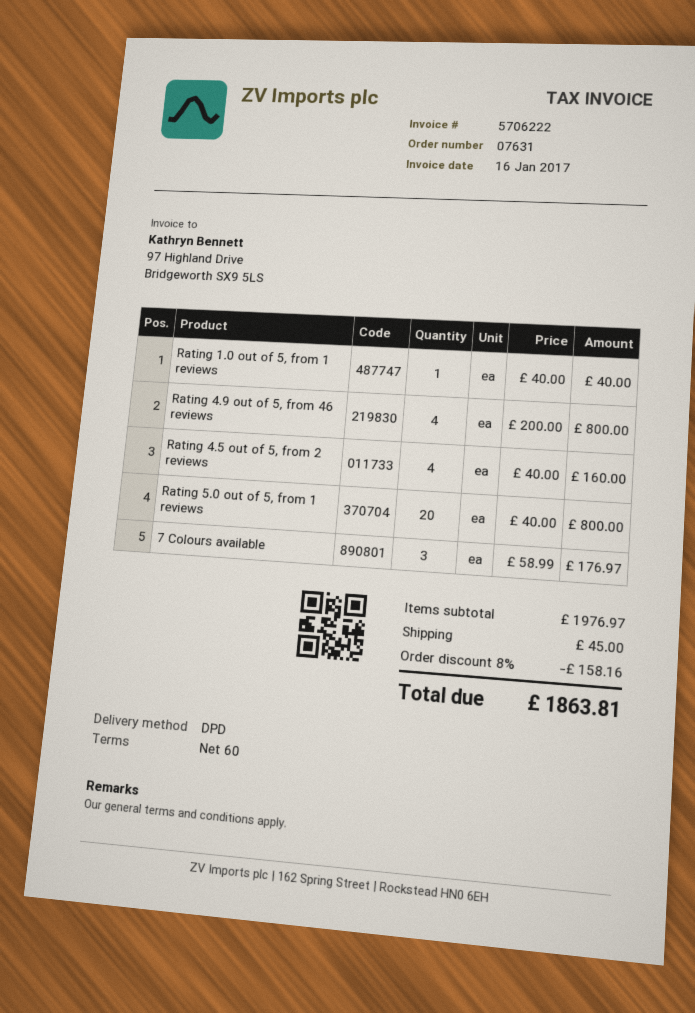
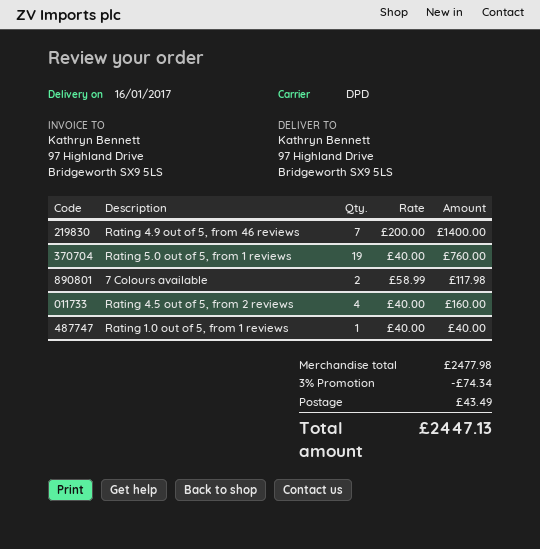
Rating 4.9 out of 5, from 46 reviews: 4 x 200.00 = 800.00 -> 7 x 200.00 = 1400.00
Rating 5.0 out of 5, from 1 reviews: 20 x 40.00 = 800.00 -> 19 x 40.00 = 760.00
7 Colours available: 3 x 58.99 = 176.97 -> 2 x 58.99 = 117.98
subtotal: 1976.97 -> 2477.98
discount: 8% = 158.16 -> 3% = 74.34
shipping: 45.00 -> 43.49
total: 1863.81 -> 2447.13

